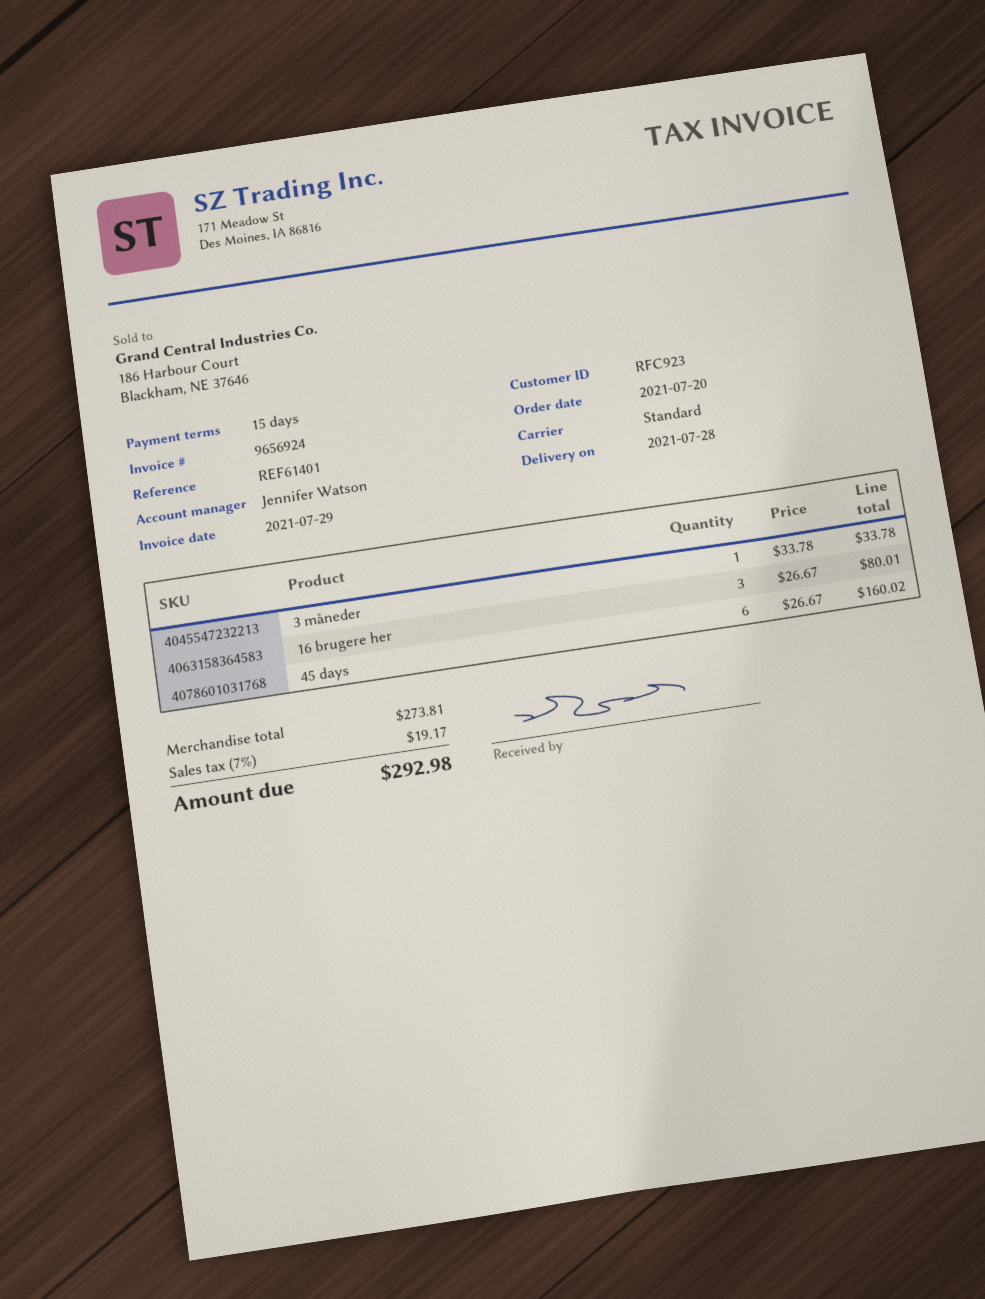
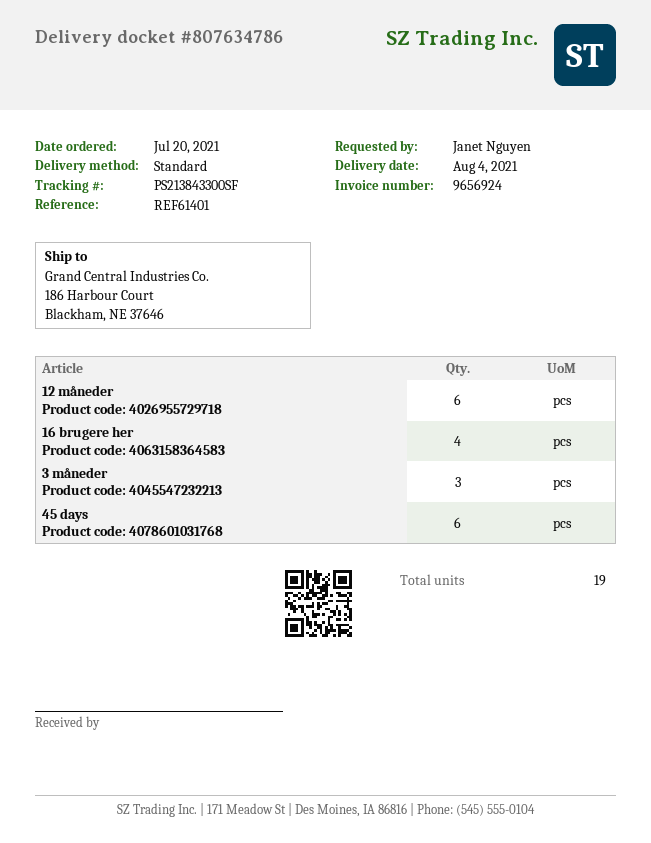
delivery date: 2021-07-28 -> 2021-08-04
3 måneder: 1 -> 3
16 brugere her: 3 -> 4
12 måneder: none -> 6

